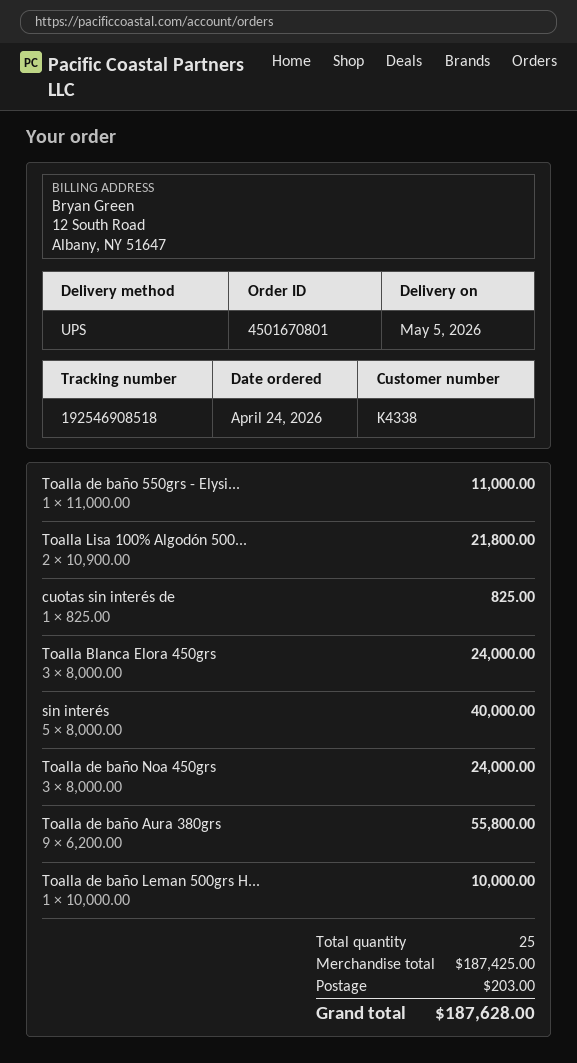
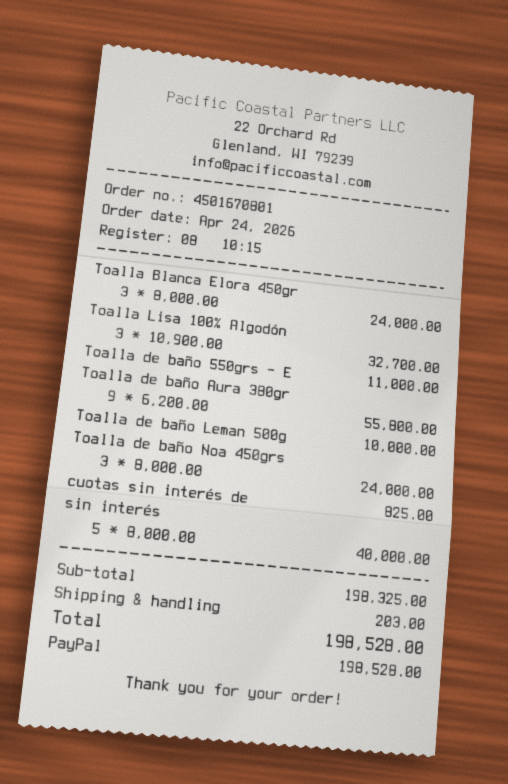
Toalla Lisa 100% Algodón 500...: 2 x 10900.00 = 21800.00 -> 3 x 10900.00 = 32700.00
subtotal: 187425.00 -> 198325.00
total: 187628.00 -> 198528.00

